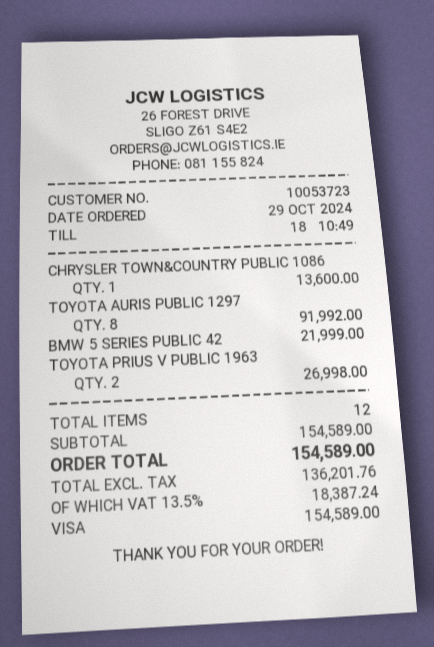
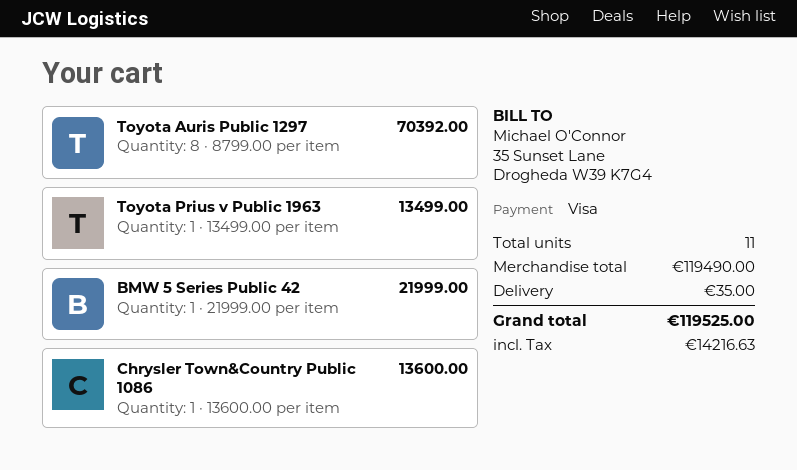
TOYOTA AURIS PUBLIC 1297: 8 for 91992.00 -> 8 for 70392.00
TOYOTA PRIUS V PUBLIC 1963: 2 for 26998.00 -> 1 for 13499.00
total quantity: 12 -> 11
subtotal: 154589.00 -> 119490.00
shipping: none -> 35.00
tax: 18387.24 -> 14216.63
total: 154589.00 -> 119525.00

